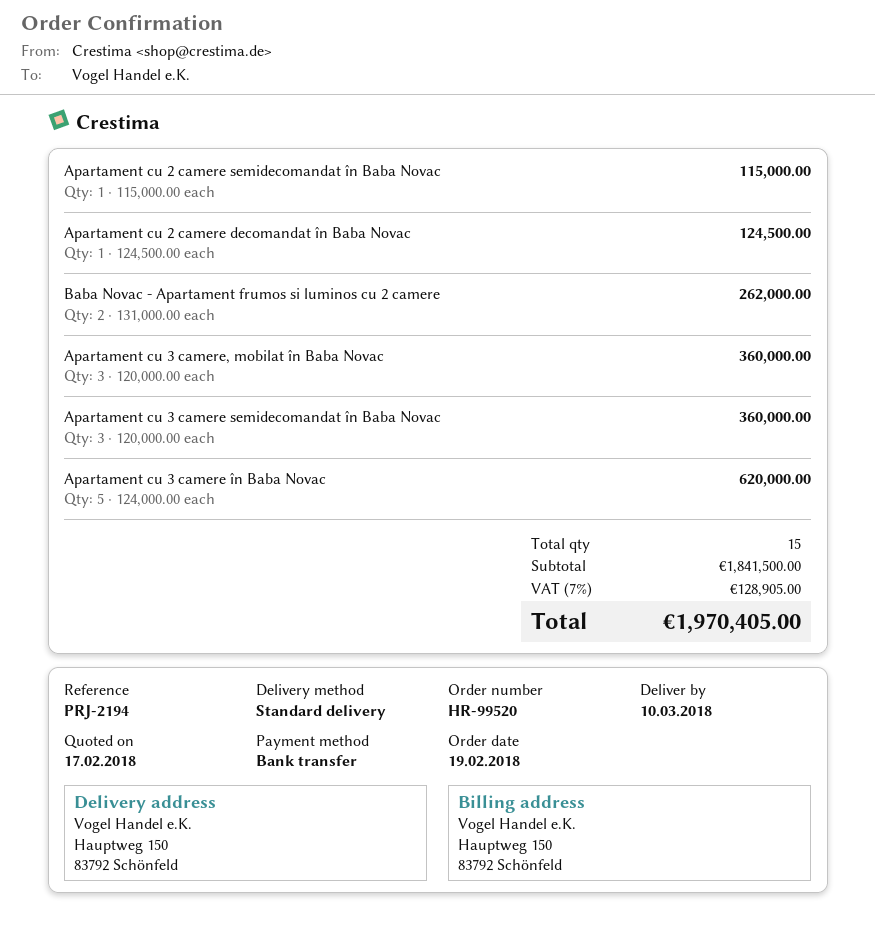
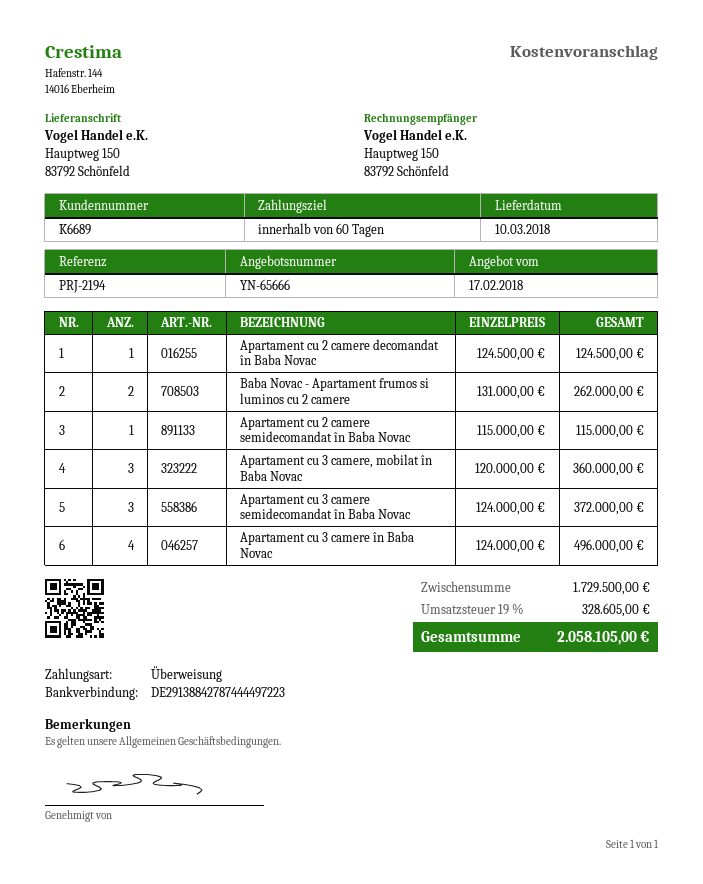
Apartament cu 3 camere semidecomandat în Baba Novac: 3 x 120000.00 = 360000.00 -> 3 x 124000.00 = 372000.00
Apartament cu 3 camere în Baba Novac: 5 x 124000.00 = 620000.00 -> 4 x 124000.00 = 496000.00
subtotal: 1841500.00 -> 1729500.00
tax: 7% = 128905.00 -> 19% = 328605.00
total: 1970405.00 -> 2058105.00

